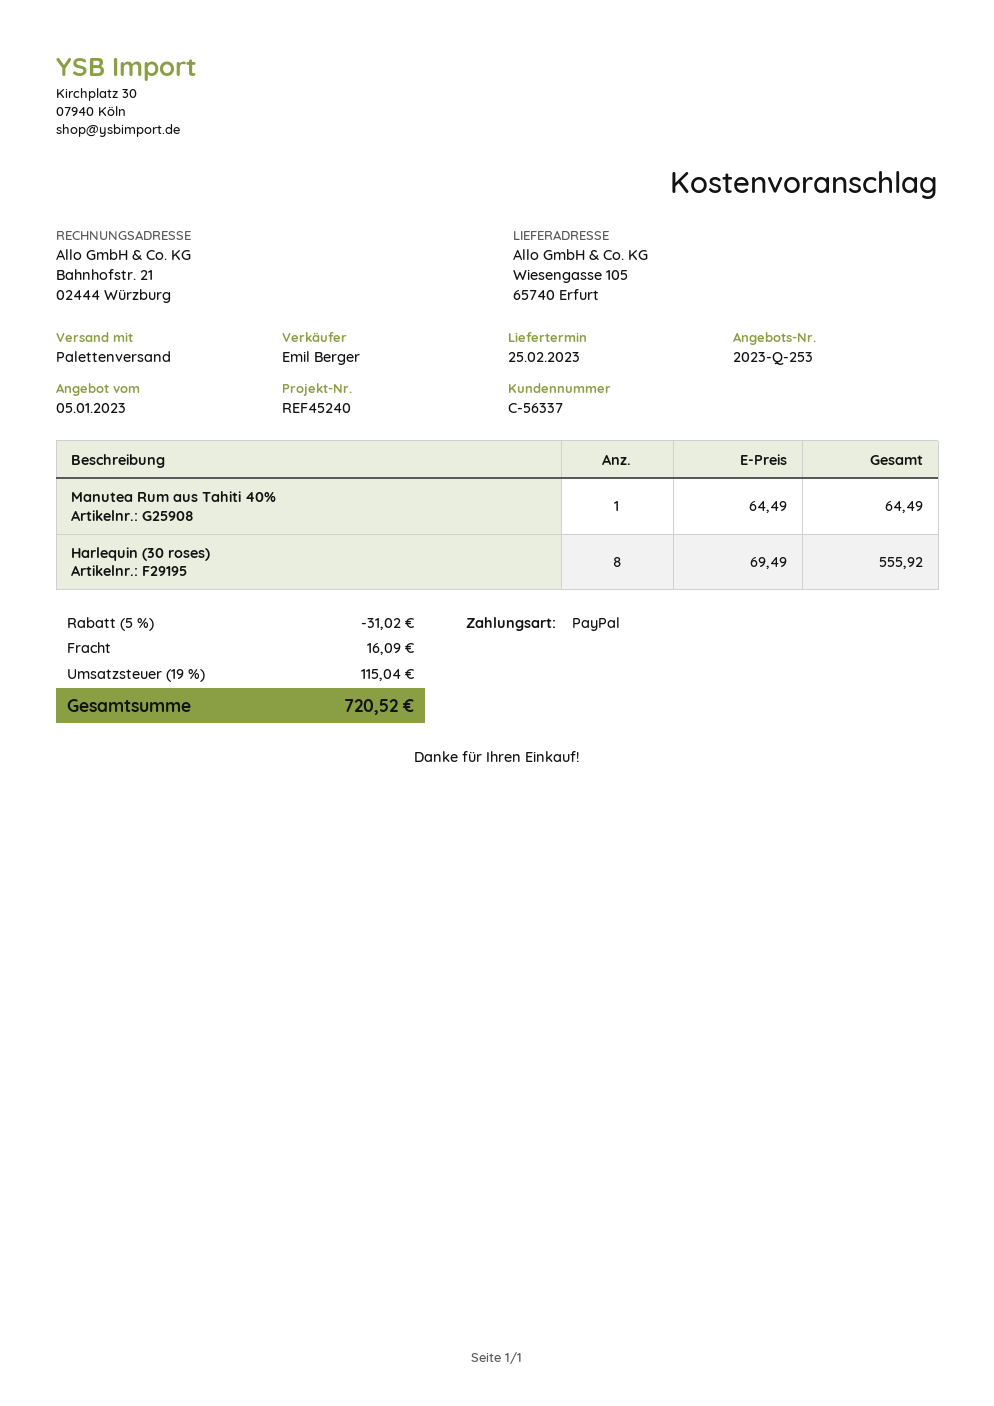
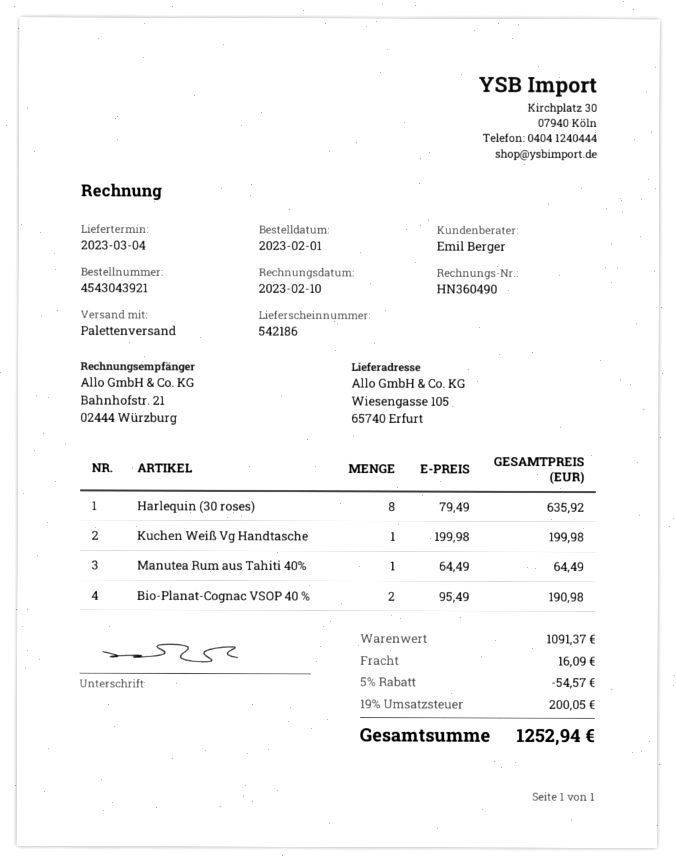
delivery date: 2023-02-25 -> 2023-03-04
Harlequin (30 roses): 8 x 69.49 = 555.92 -> 8 x 79.49 = 635.92
Kuchen Weiß Vg Handtasche: none -> 1 x 199.98 = 199.98
Bio-Planat-Cognac VSOP 40 %: none -> 2 x 95.49 = 190.98
discount: 5% = 31.02 -> 5% = 54.57
tax: 19% = 115.04 -> 19% = 200.05
total: 720.52 -> 1252.94

